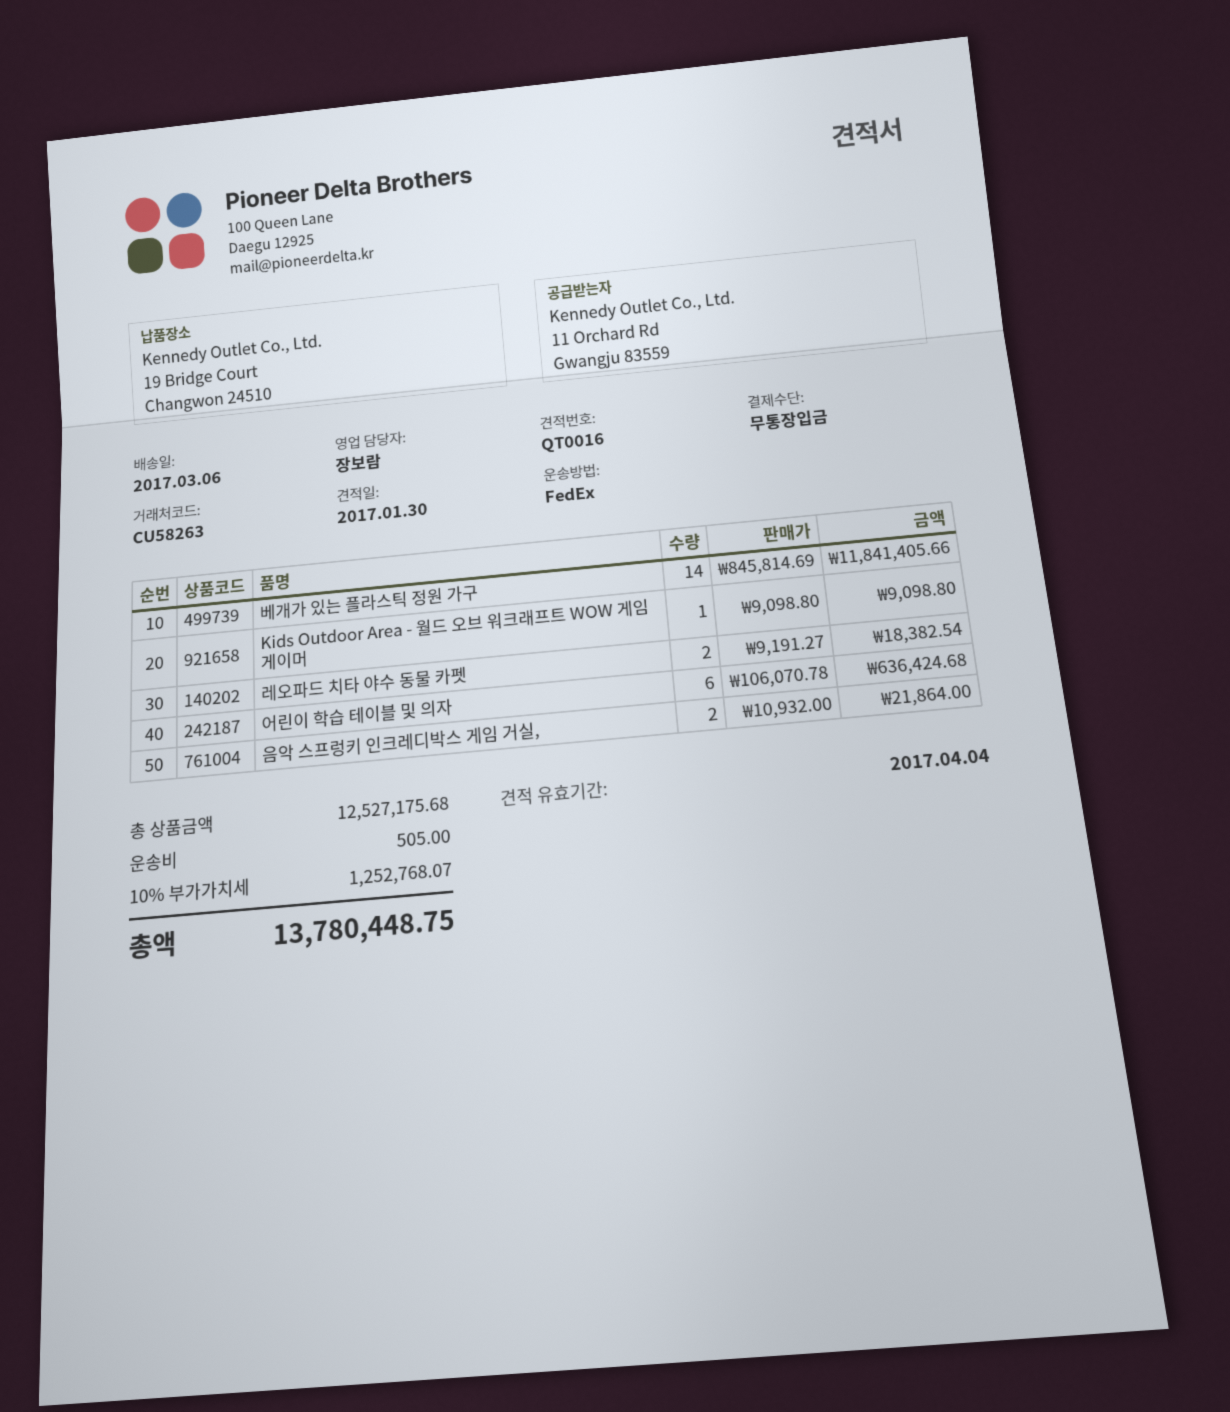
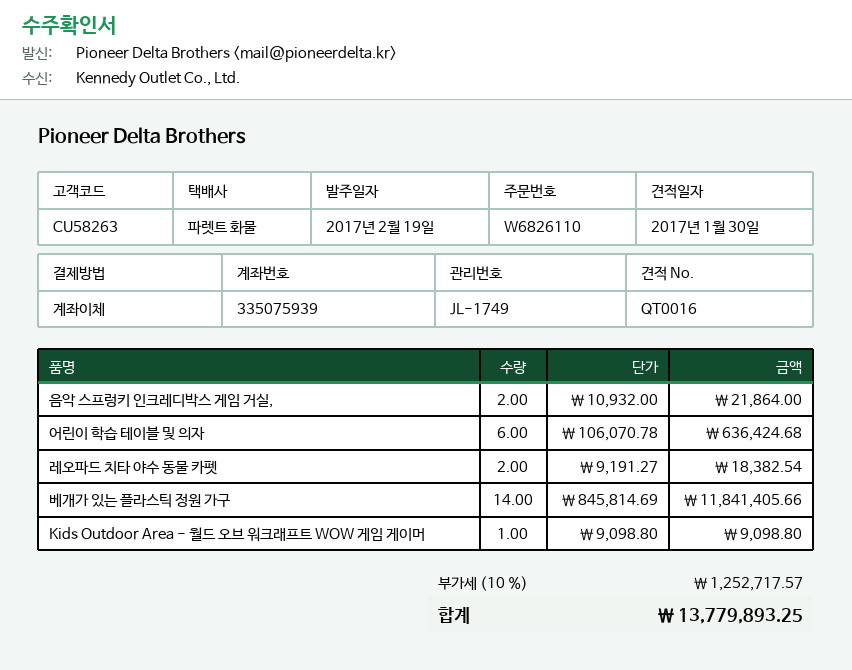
shipping method: FedEx -> pallet freight
shipping: 505.00 -> none
tax: 10% = 1252768.07 -> 10% = 1252717.57
total: 13780448.75 -> 13779893.25

